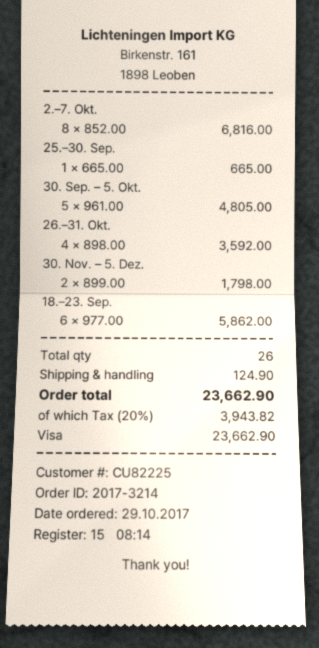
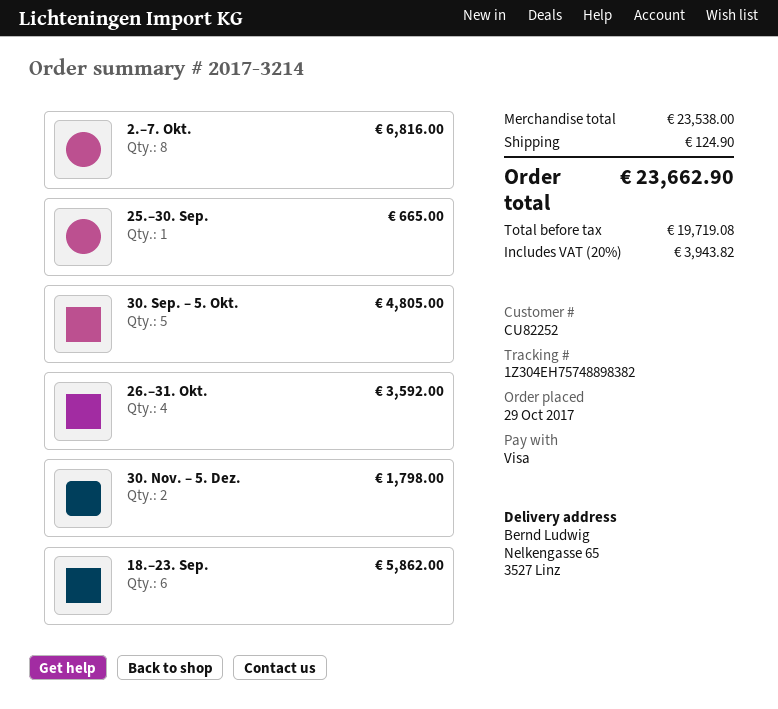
customer number: CU82225 -> CU82252

